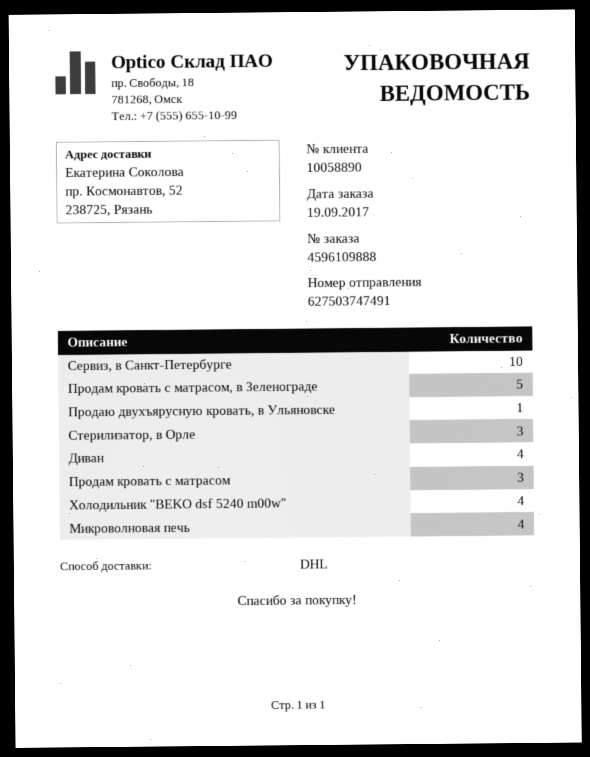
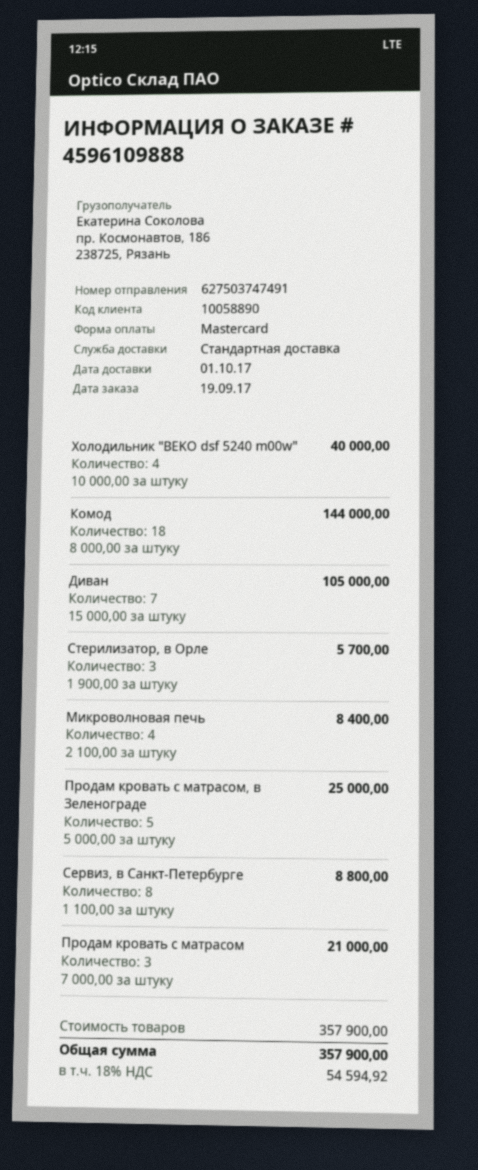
shipping method: DHL -> standard
ship to: пр. Космонавтов, 52, 238725, Рязань -> пр. Космонавтов, 186, 238725, Рязань
Сервиз, в Санкт-Петербурге: 10 -> 8
Продаю двухъярусную кровать, в Ульяновске: 1 -> none
Диван: 4 -> 7
Комод: none -> 18

